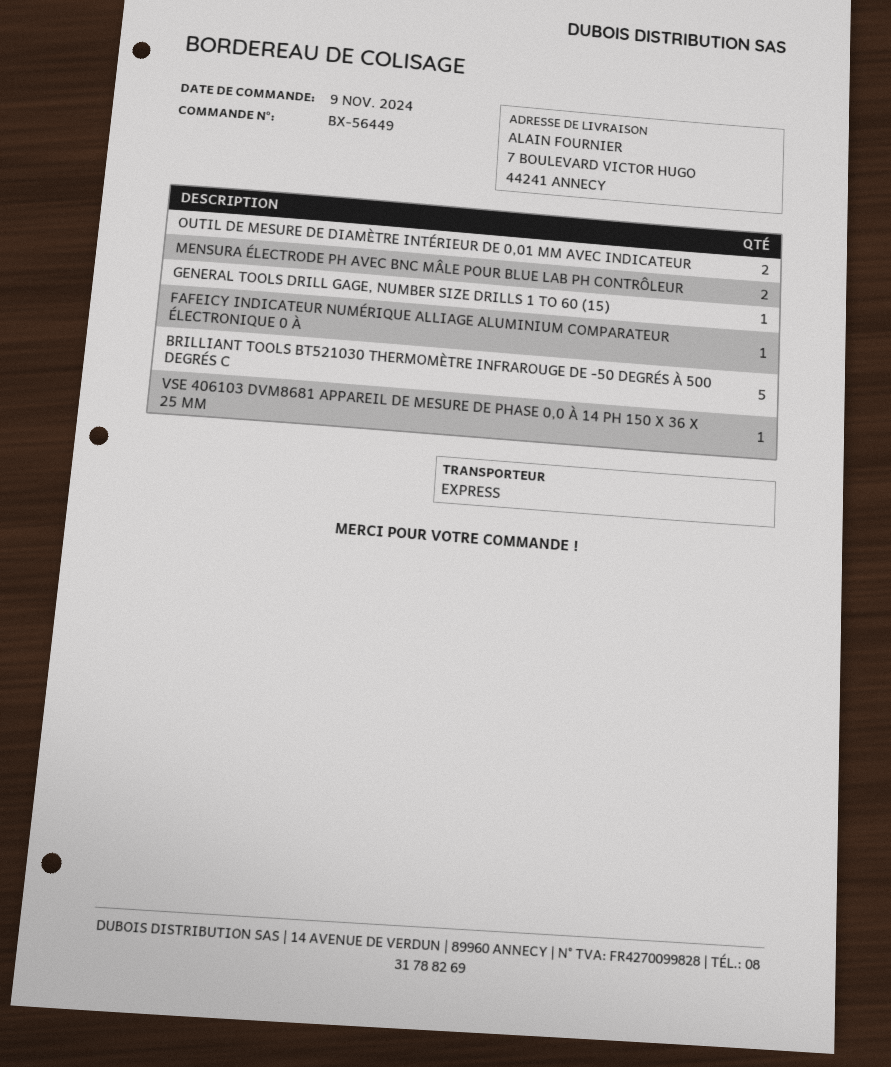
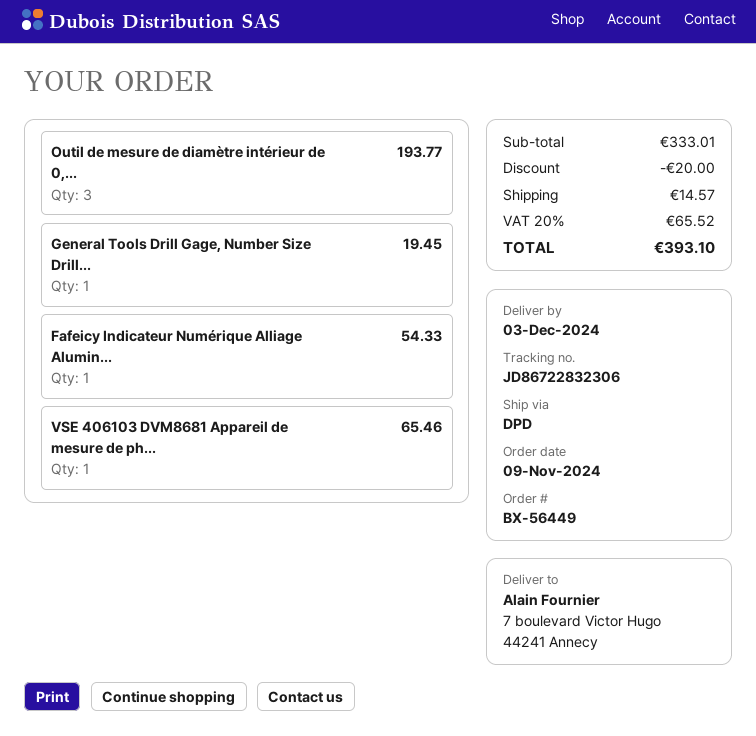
shipping method: express -> DPD
OUTIL DE MESURE DE DIAMÈTRE INTÉRIEUR DE 0,01 MM AVEC INDICATEUR: 2 -> 3
MENSURA ÉLECTRODE PH AVEC BNC MÂLE POUR BLUE LAB PH CONTRÔLEUR: 2 -> none
BRILLIANT TOOLS BT521030 THERMOMÈTRE INFRAROUGE DE -50 DEGRÉS À 500 DEGRÉS C: 5 -> none

